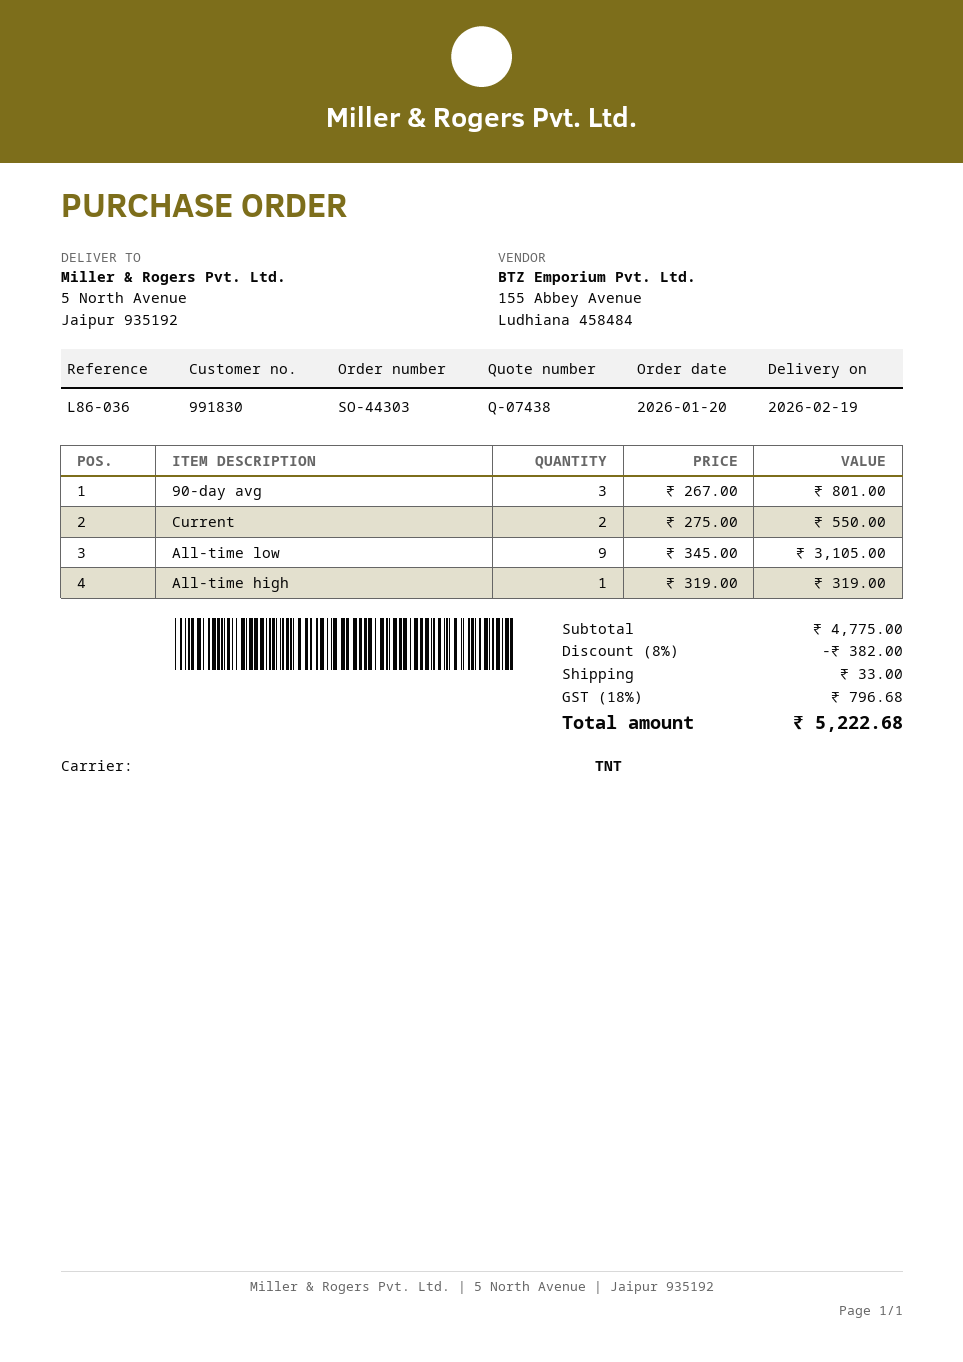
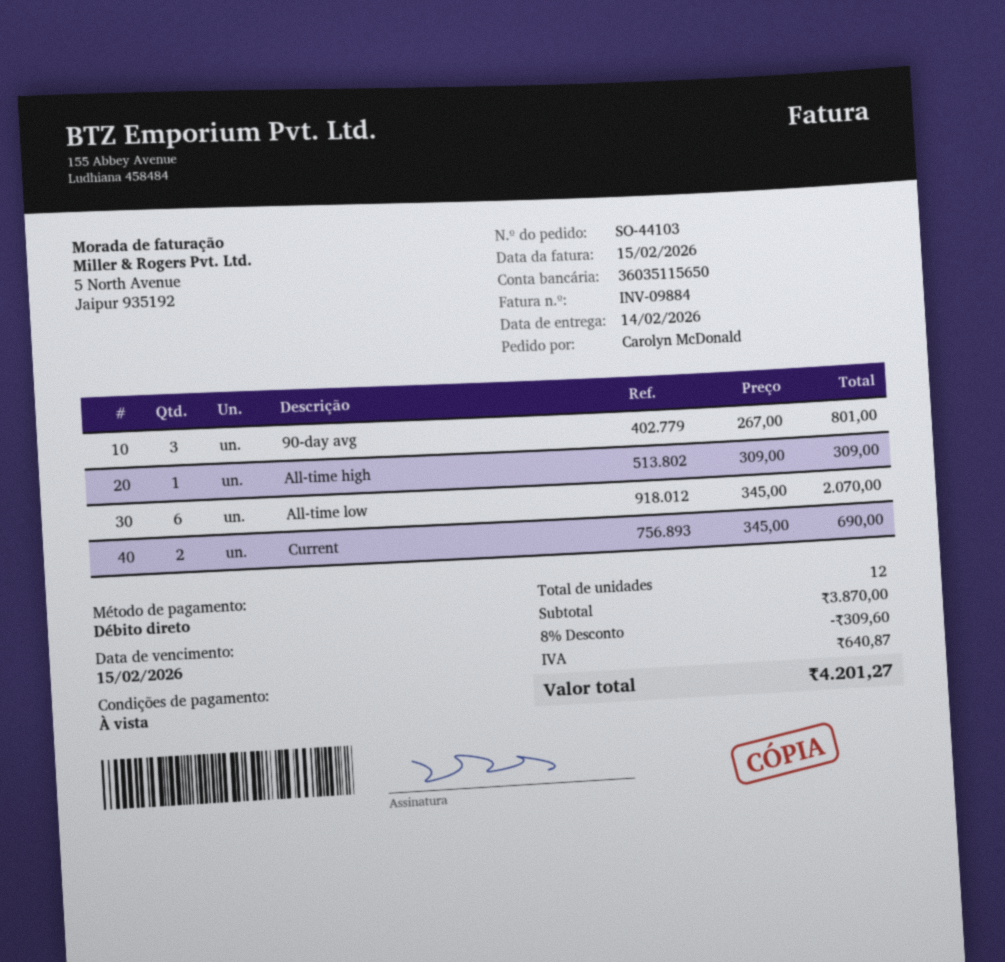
order number: SO-44303 -> SO-44103
delivery date: 2026-02-19 -> 2026-02-14
Current: 2 x 275.00 = 550.00 -> 2 x 345.00 = 690.00
All-time low: 9 x 345.00 = 3105.00 -> 6 x 345.00 = 2070.00
All-time high: 1 x 319.00 = 319.00 -> 1 x 309.00 = 309.00
subtotal: 4775.00 -> 3870.00
discount: 8% = 382.00 -> 8% = 309.60
shipping: 33.00 -> none
tax: 796.68 -> 640.87
total: 5222.68 -> 4201.27

